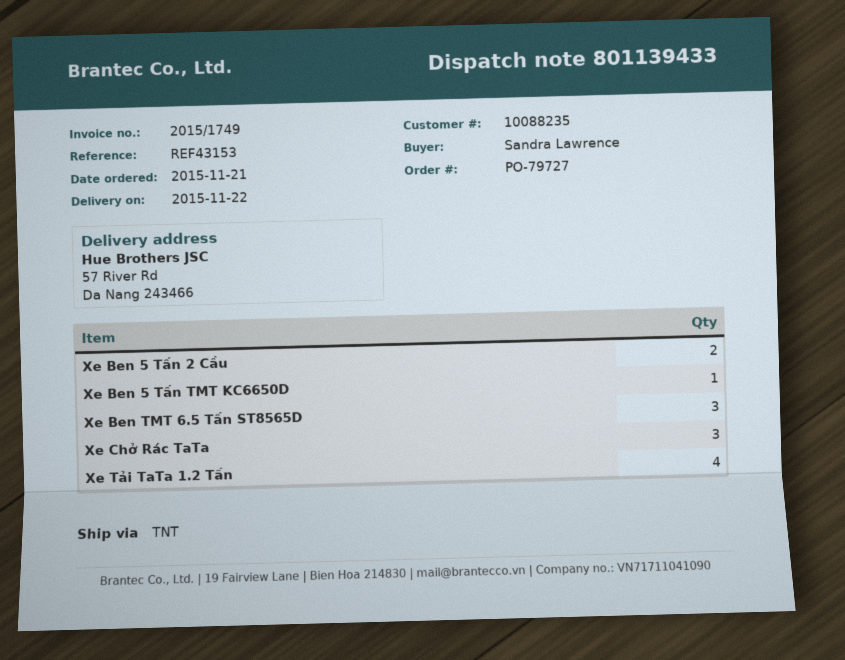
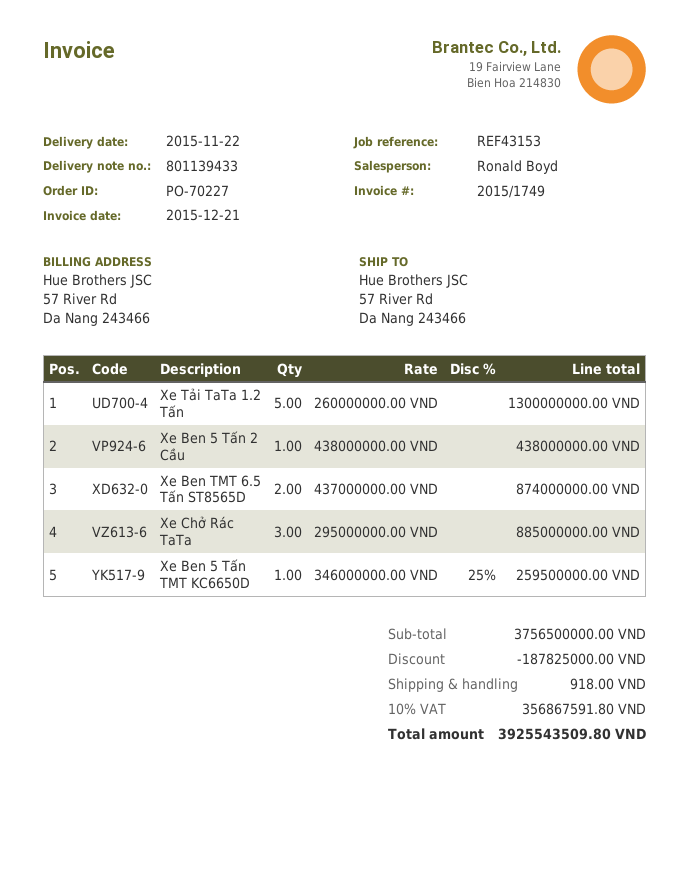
order number: PO-79727 -> PO-70227
Xe Ben 5 Tấn 2 Cầu: 2 -> 1
Xe Ben TMT 6.5 Tấn ST8565D: 3 -> 2
Xe Tải TaTa 1.2 Tấn: 4 -> 5

